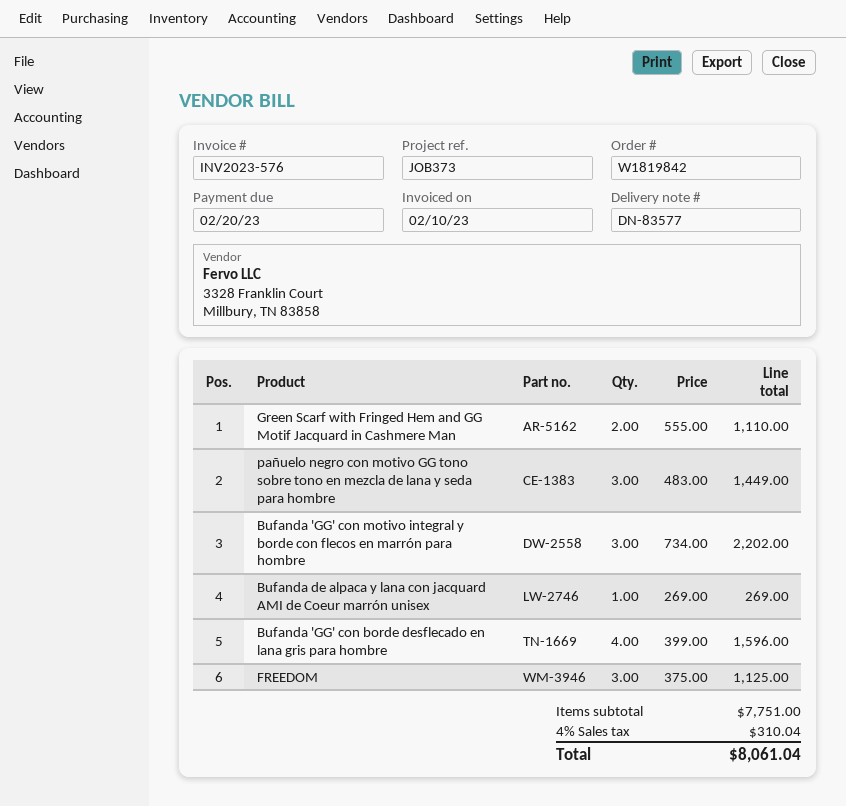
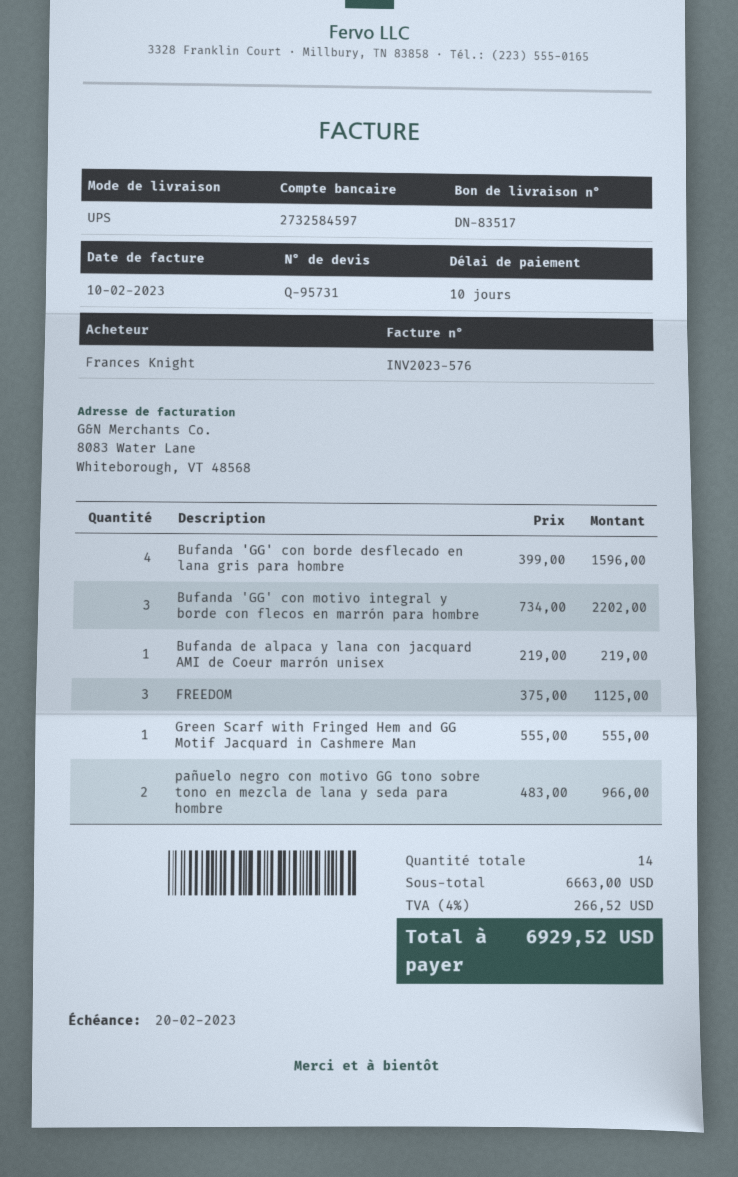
delivery note number: DN-83577 -> DN-83517
Green Scarf with Fringed Hem and GG Motif Jacquard in Cashmere Man: 2 x 555.00 = 1110.00 -> 1 x 555.00 = 555.00
pañuelo negro con motivo GG tono sobre tono en mezcla de lana y seda para hombre: 3 x 483.00 = 1449.00 -> 2 x 483.00 = 966.00
Bufanda de alpaca y lana con jacquard AMI de Coeur marrón unisex: 1 x 269.00 = 269.00 -> 1 x 219.00 = 219.00
subtotal: 7751.00 -> 6663.00
tax: 4% = 310.04 -> 4% = 266.52
total: 8061.04 -> 6929.52

